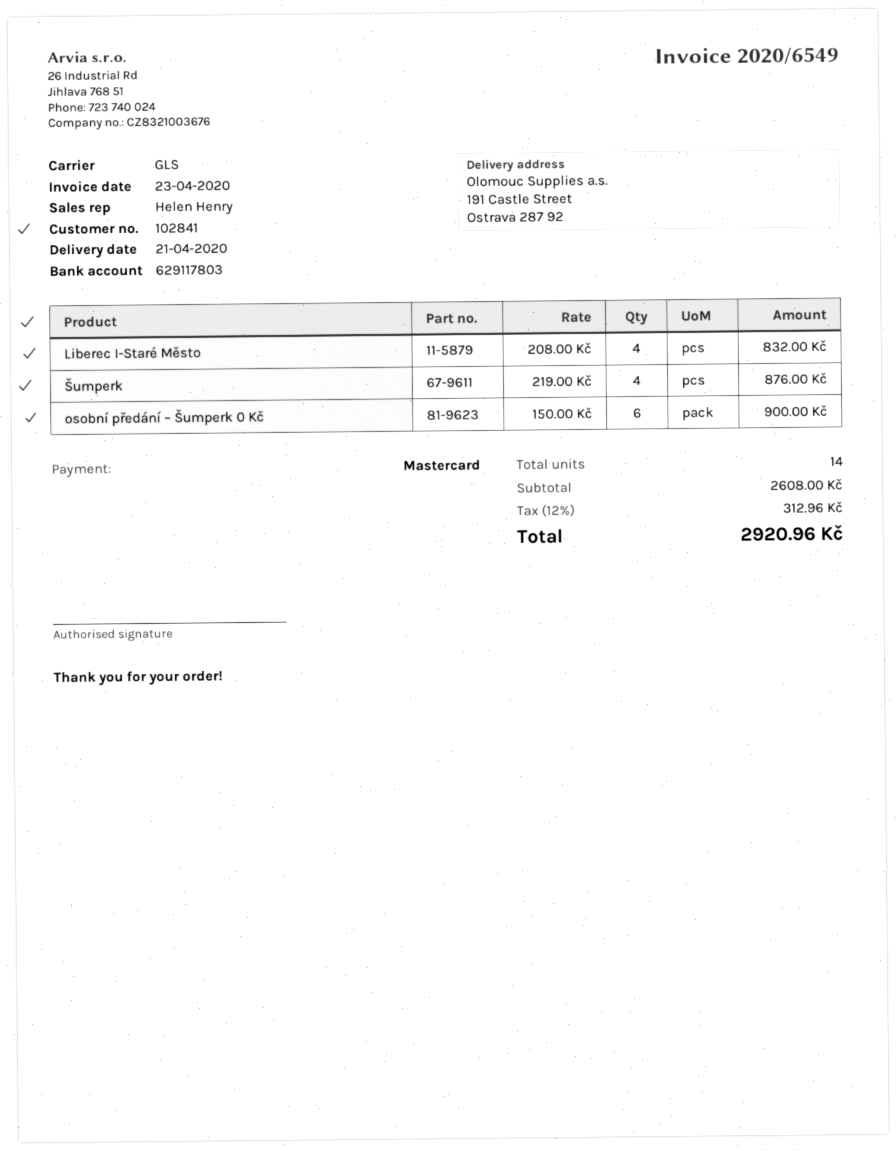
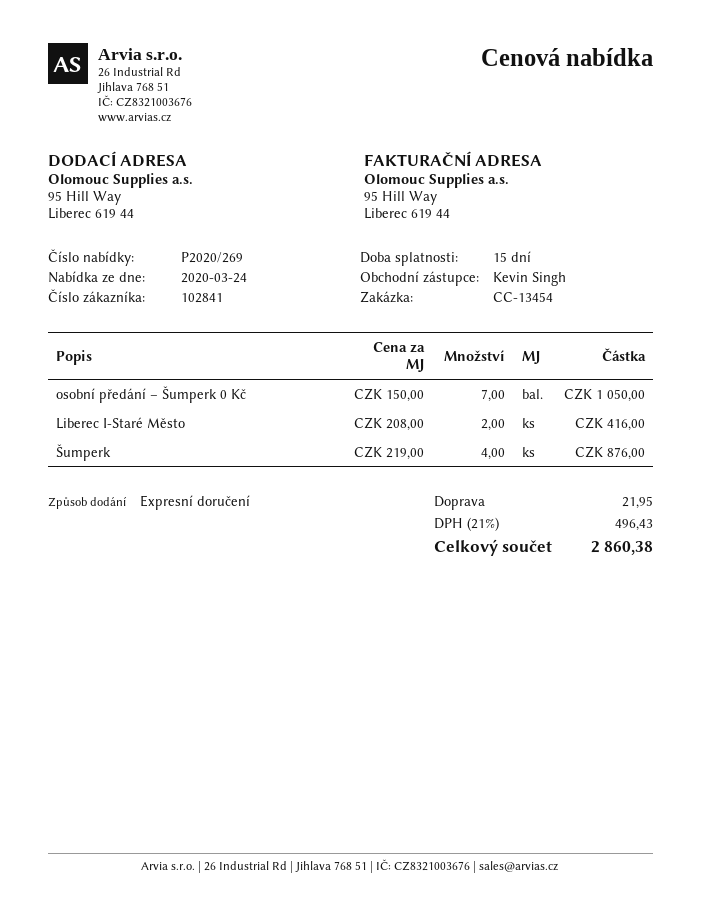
sales rep: Helen Henry -> Kevin Singh
shipping method: GLS -> express
ship to: 191 Castle Street, Ostrava 287 92 -> 95 Hill Way, Liberec 619 44
Liberec I-Staré Město: 4 x 208.00 = 832.00 -> 2 x 208.00 = 416.00
osobní předání – Šumperk 0 Kč: 6 x 150.00 = 900.00 -> 7 x 150.00 = 1050.00
shipping: none -> 21.95
tax: 12% = 312.96 -> 21% = 496.43
total: 2920.96 -> 2860.38

